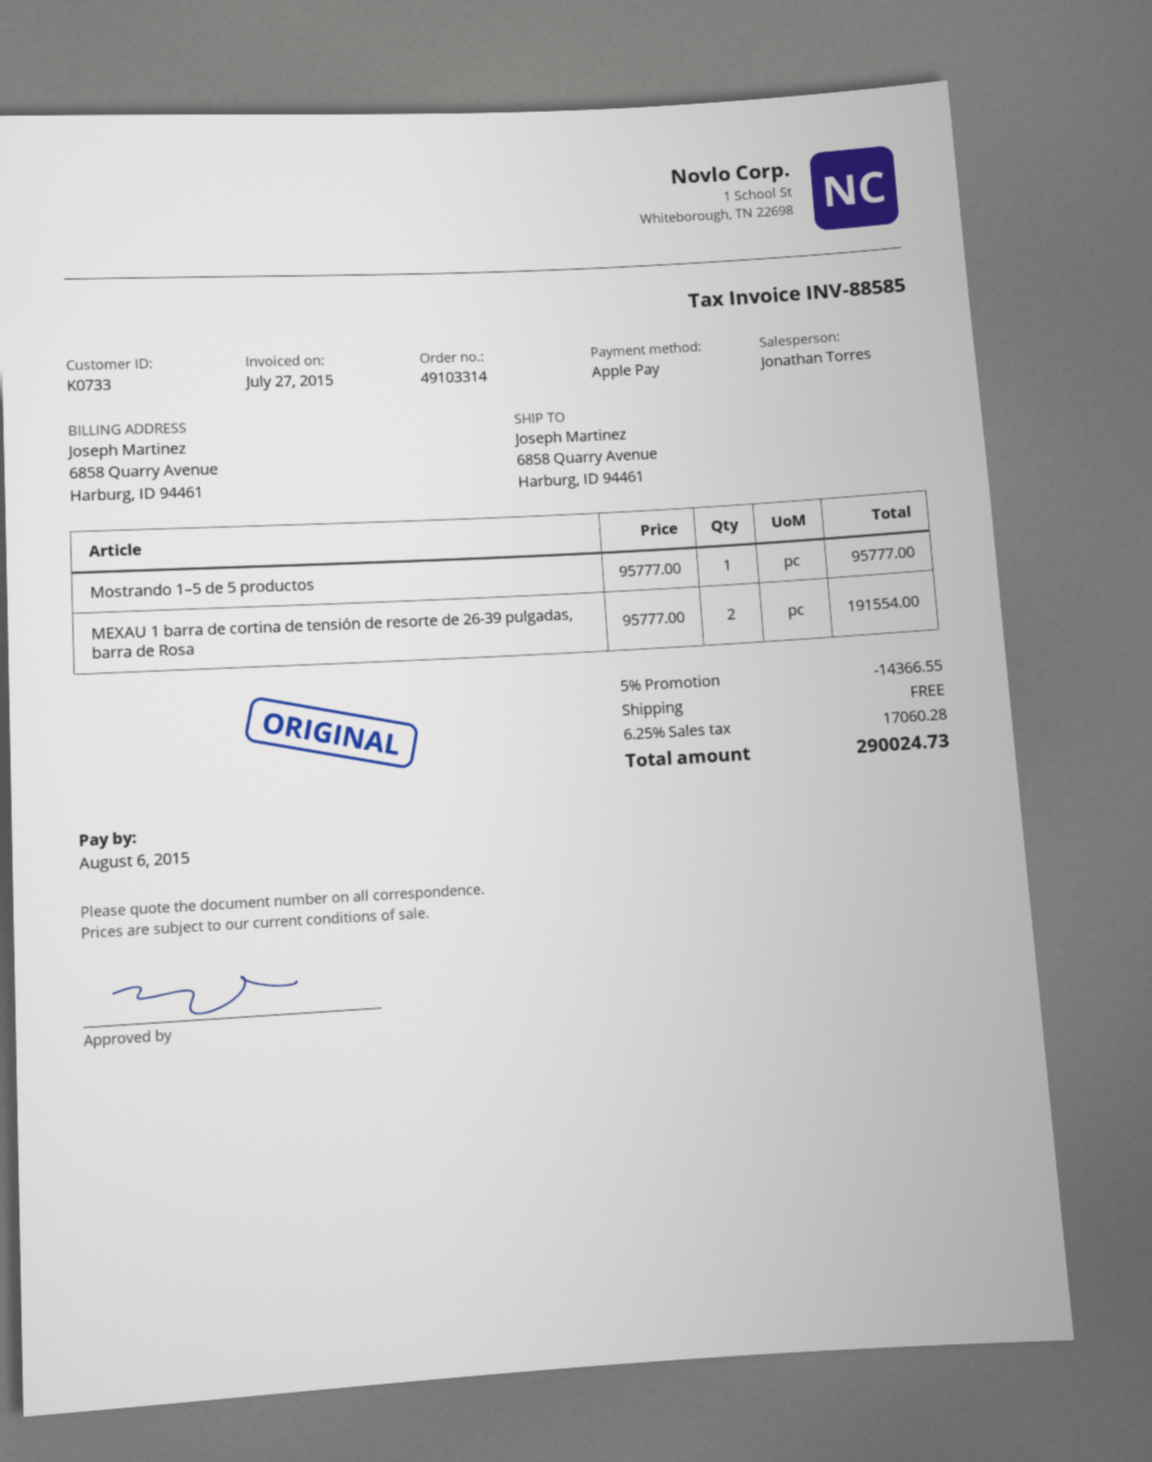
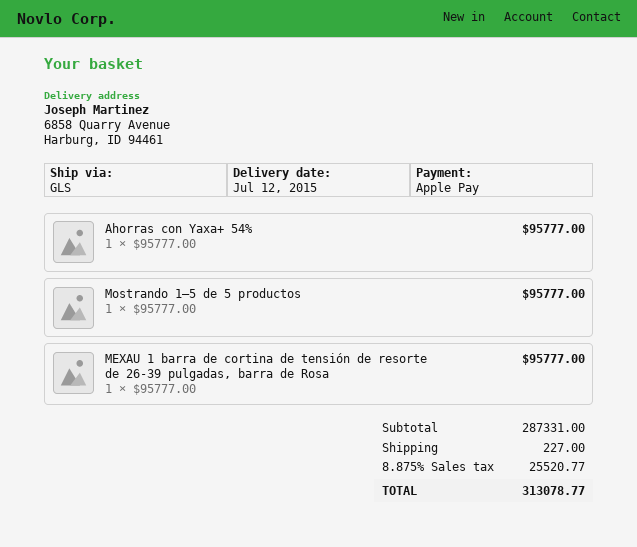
MEXAU 1 barra de cortina de tensión de resorte de 26-39 pulgadas, barra de Rosa: 2 x 95777.00 = 191554.00 -> 1 x 95777.00 = 95777.00
Ahorras con Yaxa+ 54%: none -> 1 x 95777.00 = 95777.00
discount: 5% = 14366.55 -> none
shipping: 0.00 -> 227.00
tax: 6.25% = 17060.28 -> 8.875% = 25520.77
total: 290024.73 -> 313078.77

